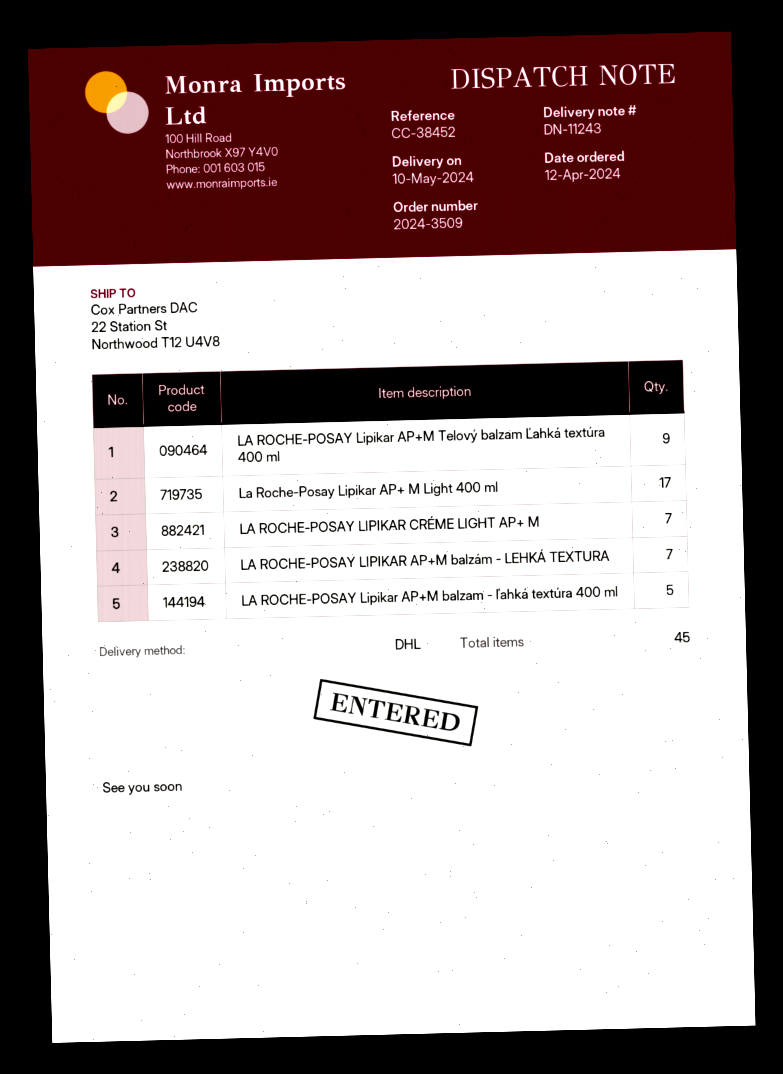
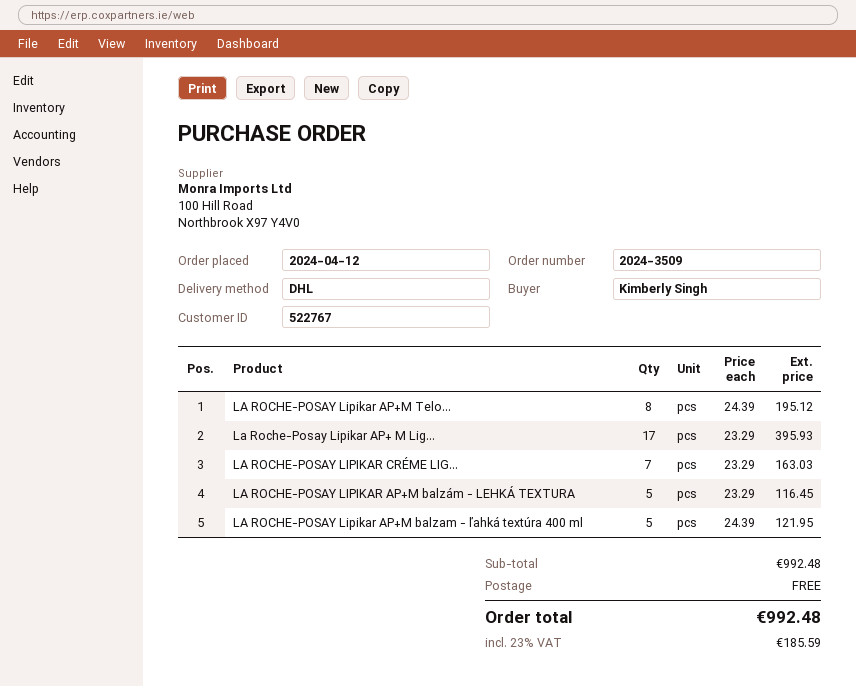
LA ROCHE-POSAY Lipikar AP+M Telový balzam Ľahká textúra 400 ml: 9 -> 8
LA ROCHE-POSAY LIPIKAR AP+M balzám - LEHKÁ TEXTURA: 7 -> 5

